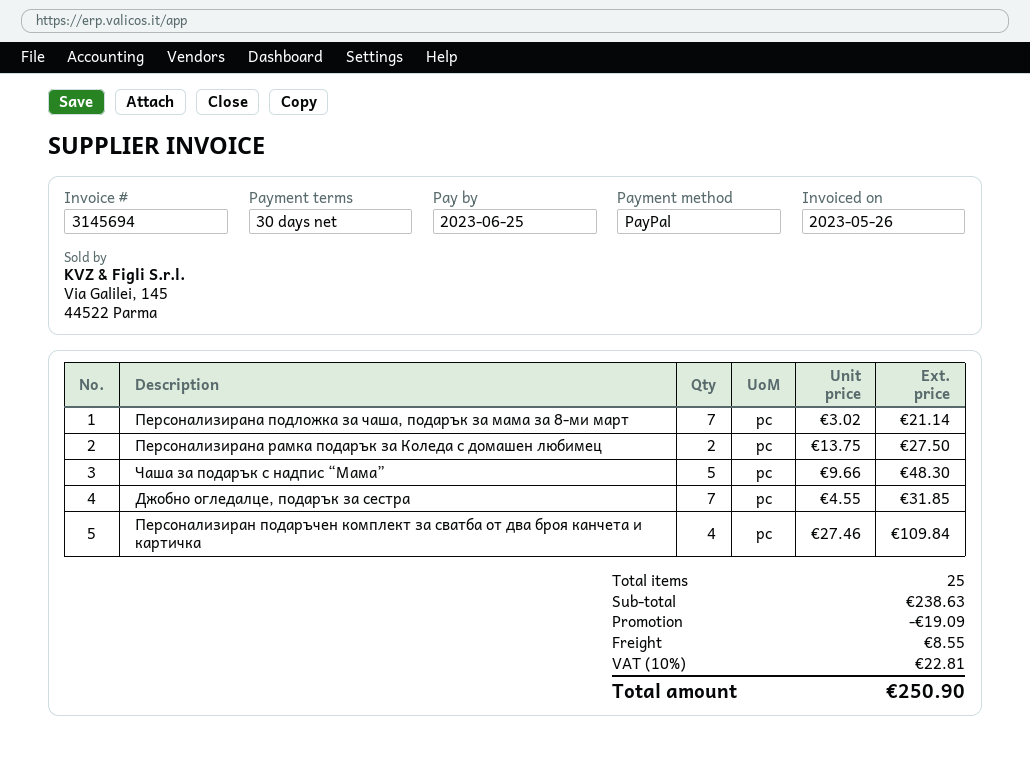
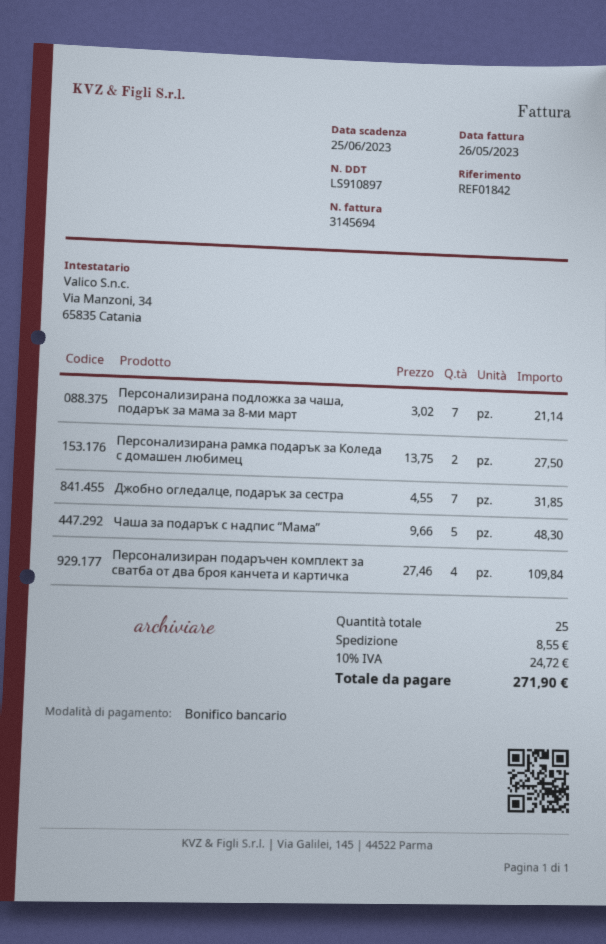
payment method: PayPal -> bank transfer
discount: 19.09 -> none
tax: 10% = 22.81 -> 10% = 24.72
total: 250.90 -> 271.90

